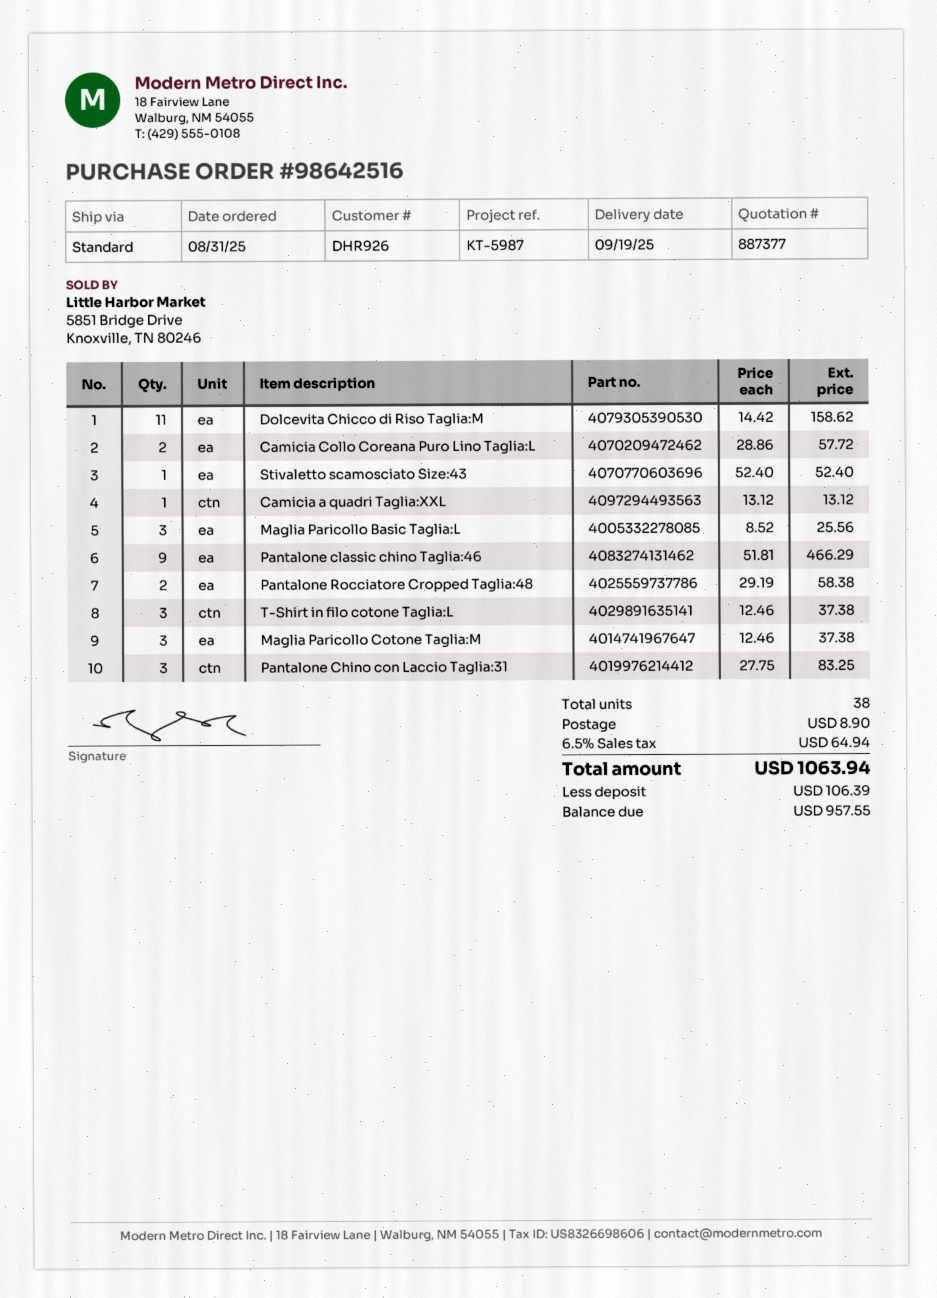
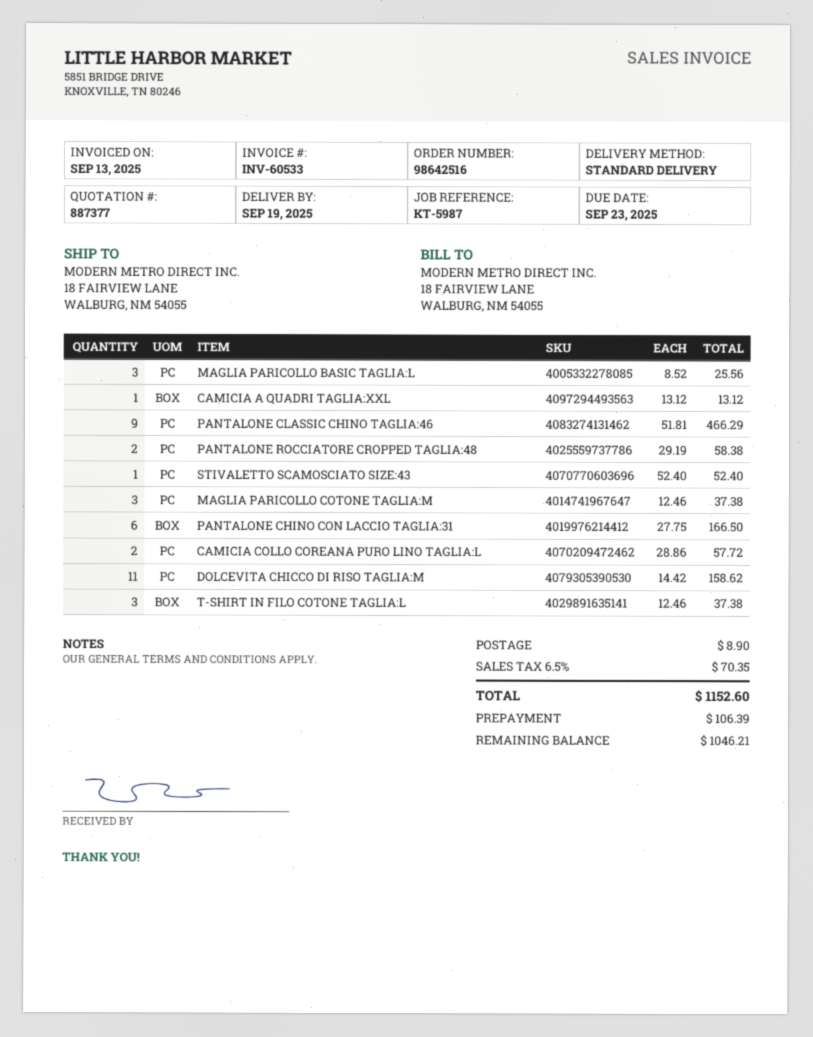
Pantalone Chino con Laccio Taglia:31: 3 x 27.75 = 83.25 -> 6 x 27.75 = 166.50
tax: 6.5% = 64.94 -> 6.5% = 70.35
total: 1063.94 -> 1152.60
balance: 957.55 -> 1046.21

